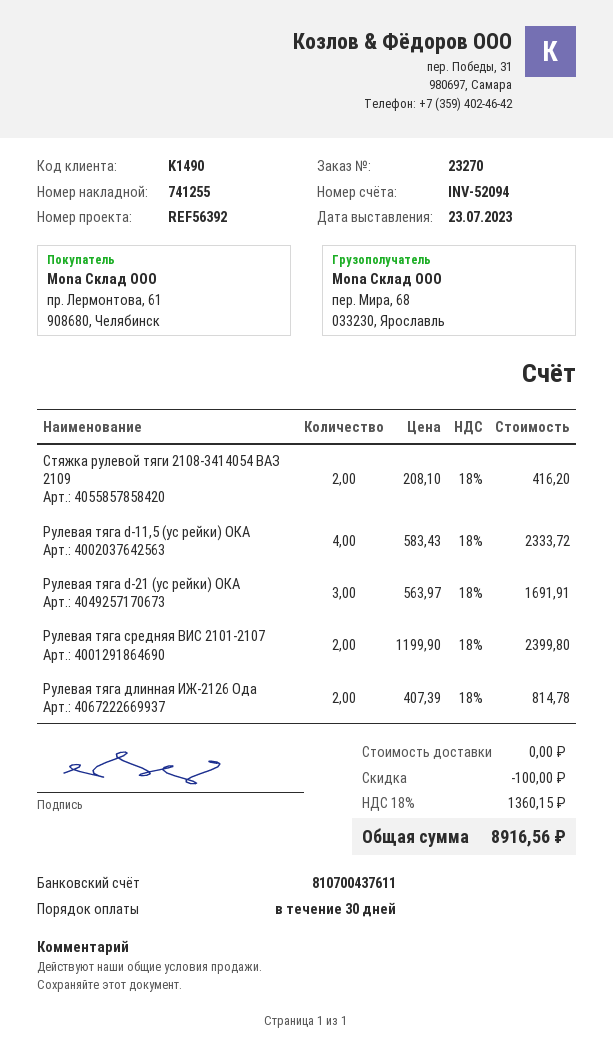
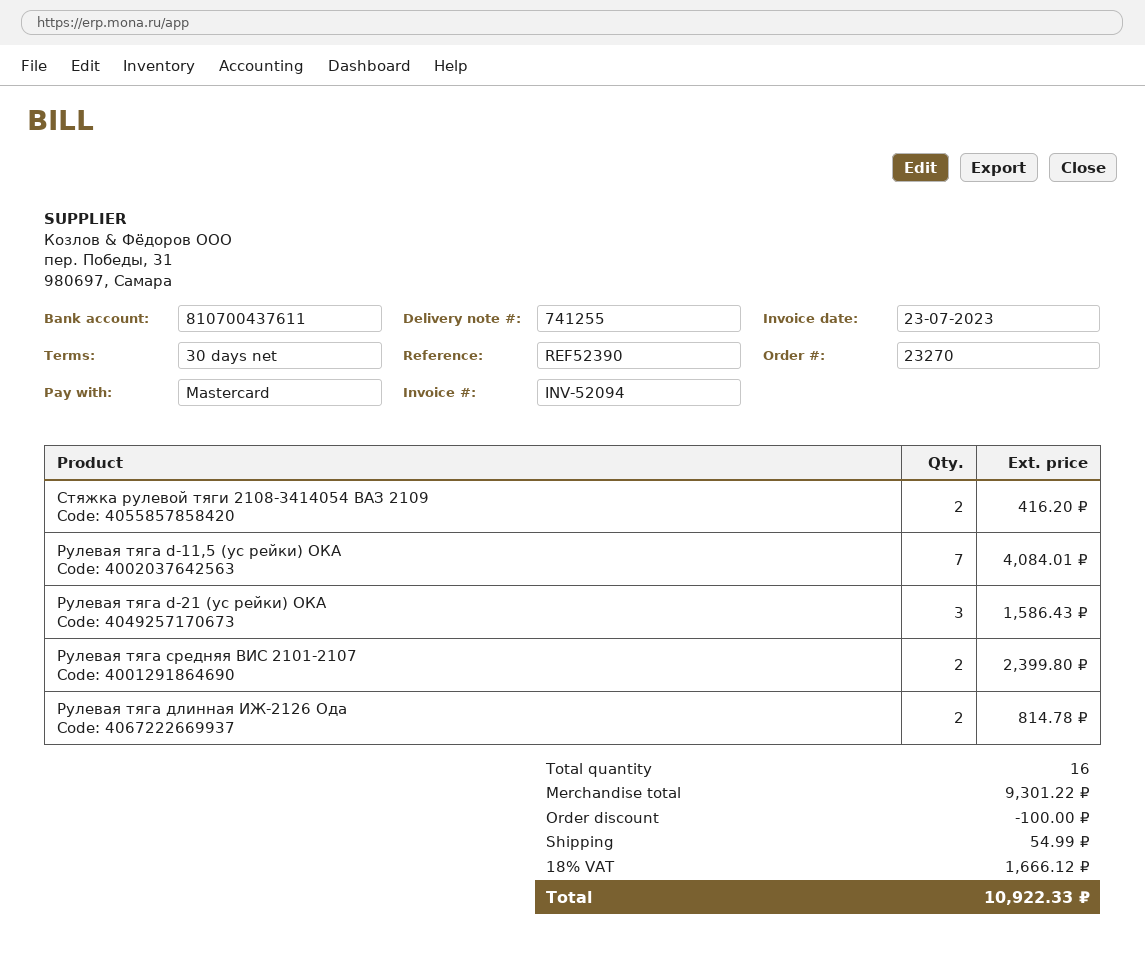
reference: REF56392 -> REF52390
Рулевая тяга d-11,5 (ус рейки) ОКА: 4 for 2333.72 -> 7 for 4084.01
Рулевая тяга d-21 (ус рейки) ОКА: 3 for 1691.91 -> 3 for 1586.43
shipping: 0.00 -> 54.99
tax: 18% = 1360.15 -> 18% = 1666.12
total: 8916.56 -> 10922.33

